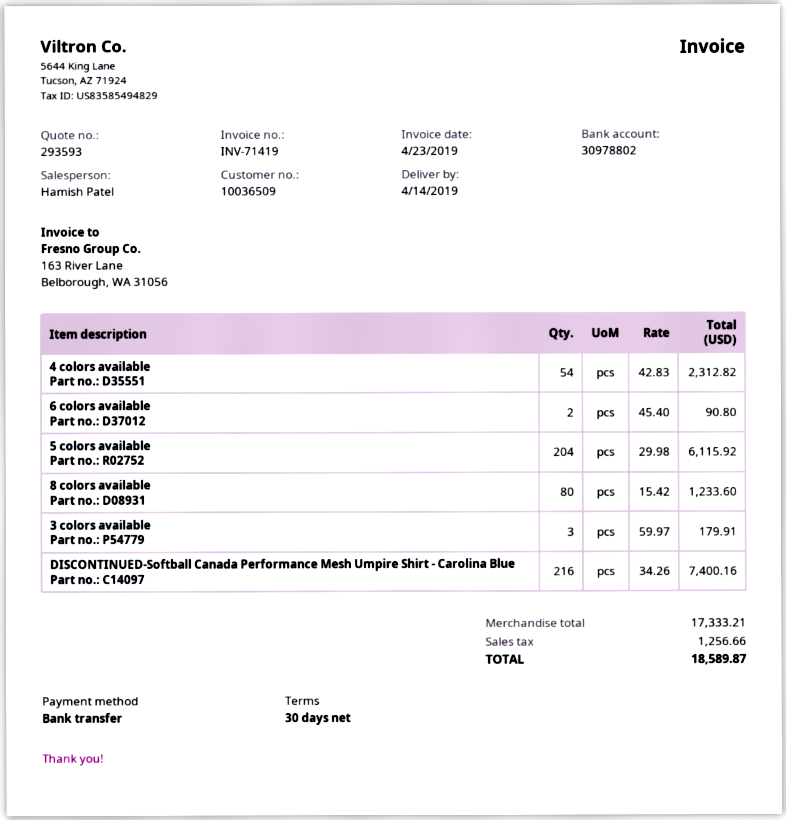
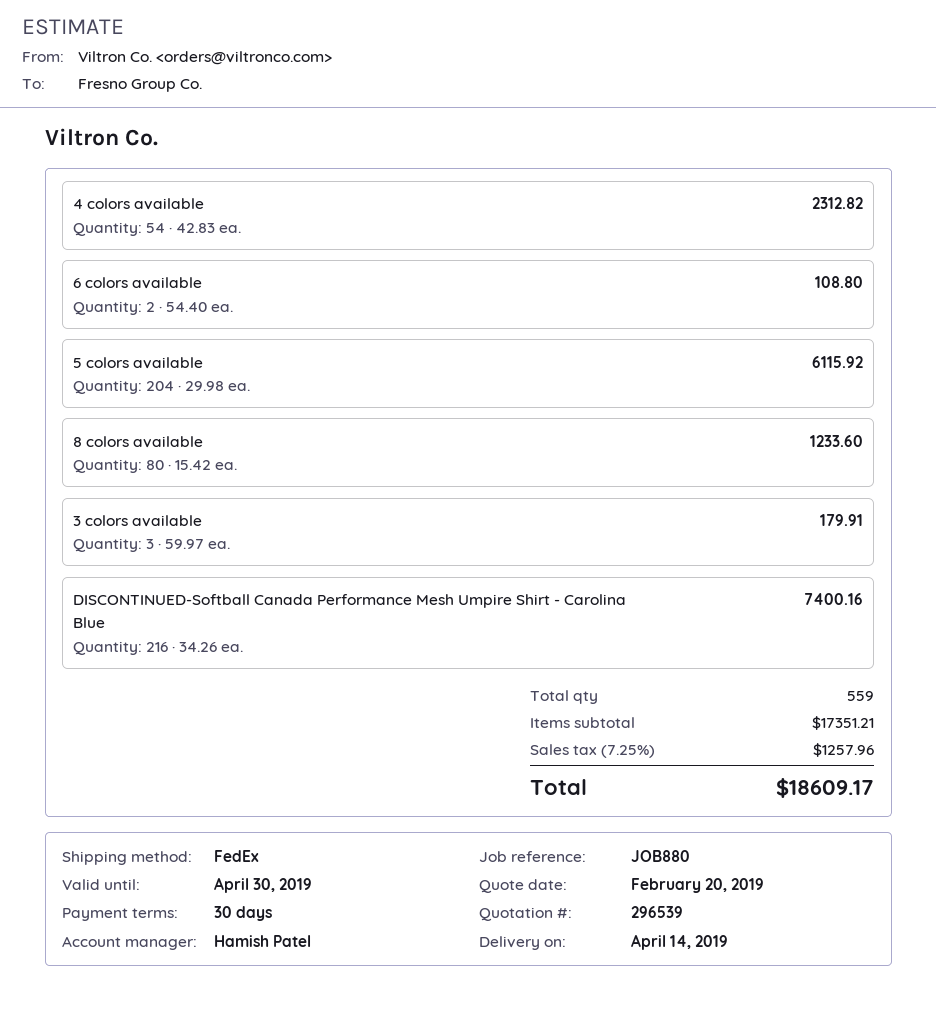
quote number: 293593 -> 296539
6 colors available: 2 x 45.40 = 90.80 -> 2 x 54.40 = 108.80
subtotal: 17333.21 -> 17351.21
tax: 1256.66 -> 1257.96
total: 18589.87 -> 18609.17

